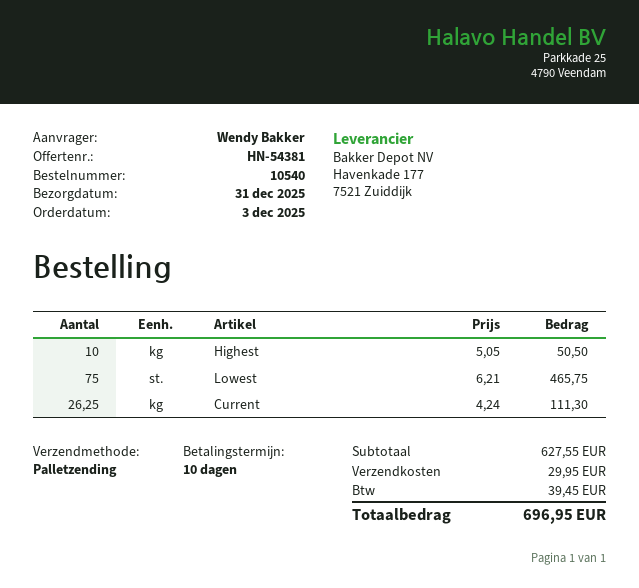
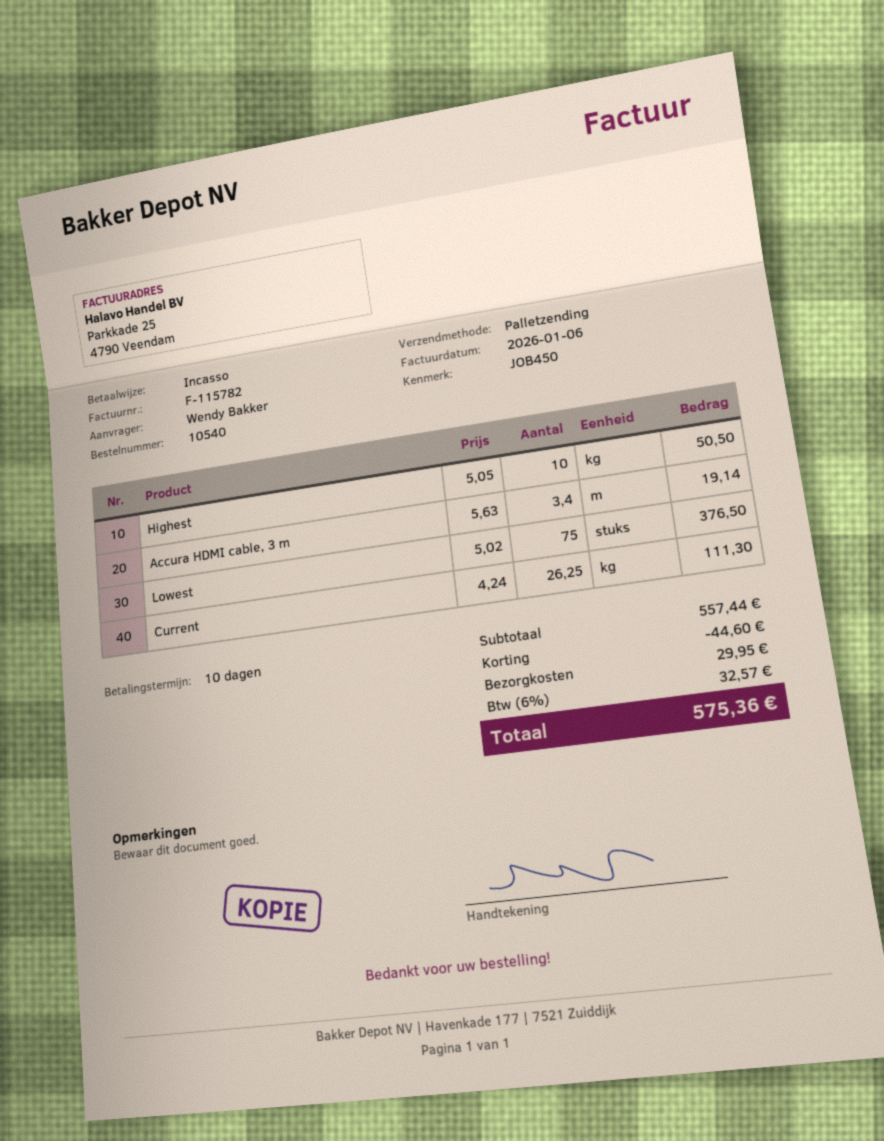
Lowest: 75 x 6.21 = 465.75 -> 75 x 5.02 = 376.50
Accura HDMI cable, 3 m: none -> 3.4 x 5.63 = 19.14
subtotal: 627.55 -> 557.44
discount: none -> 44.60
tax: 39.45 -> 32.57
total: 696.95 -> 575.36

